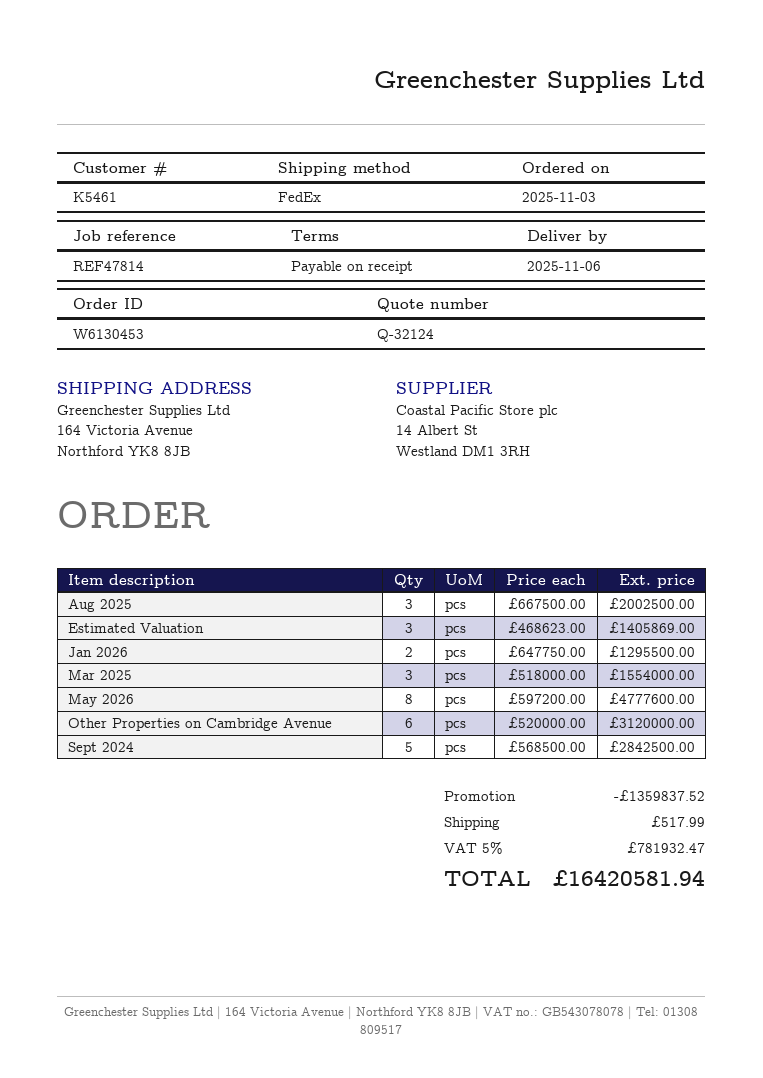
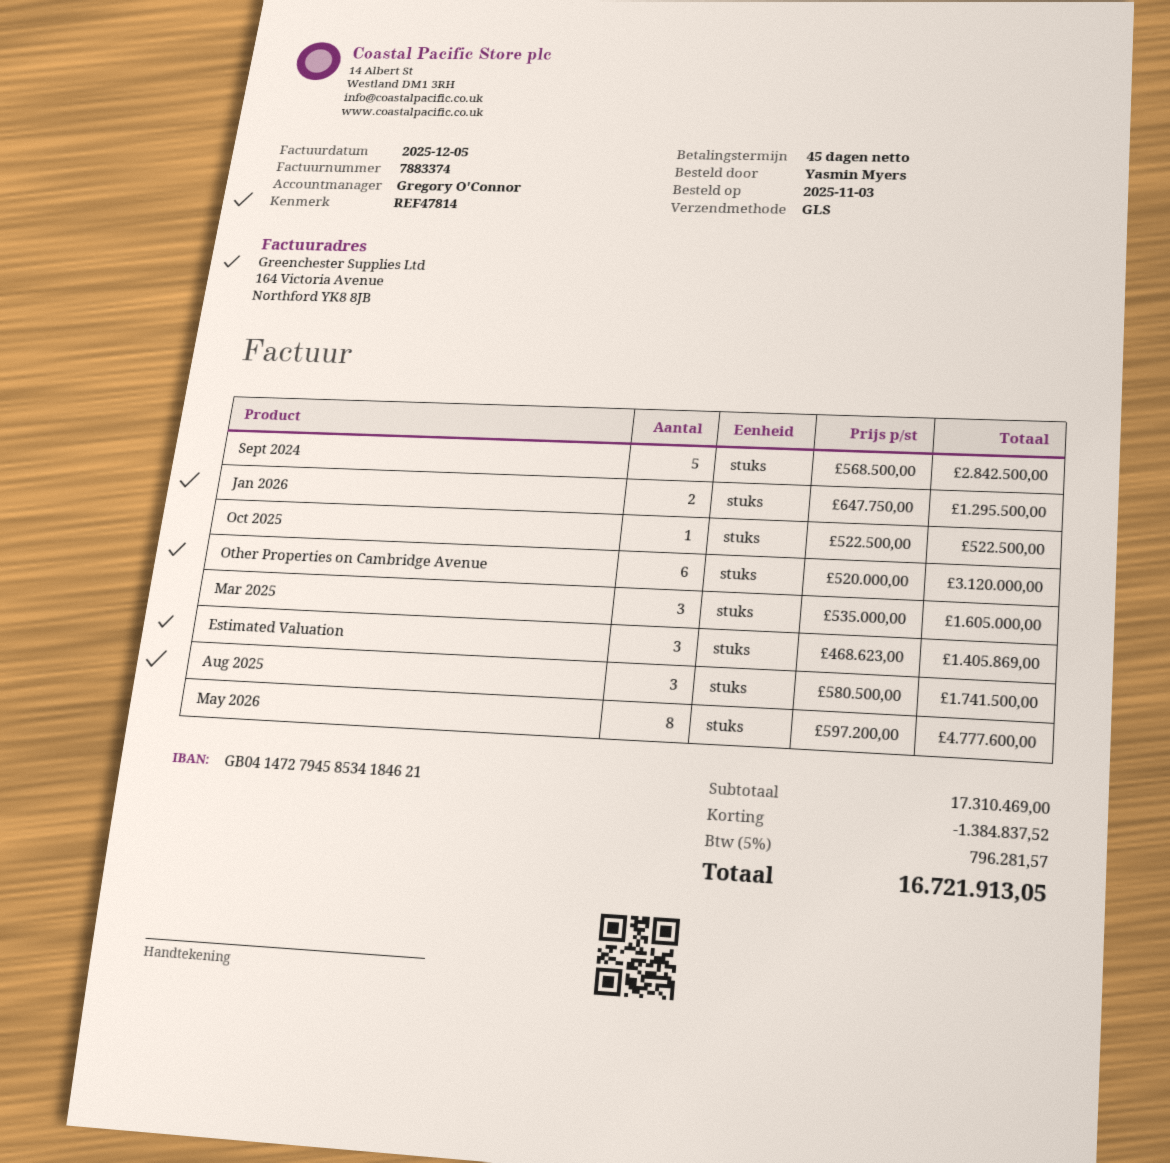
payment terms: on receipt -> 45 days
shipping method: FedEx -> GLS
Aug 2025: 3 x 667500.00 = 2002500.00 -> 3 x 580500.00 = 1741500.00
Mar 2025: 3 x 518000.00 = 1554000.00 -> 3 x 535000.00 = 1605000.00
Oct 2025: none -> 1 x 522500.00 = 522500.00
discount: 1359837.52 -> 1384837.52
shipping: 517.99 -> none
tax: 5% = 781932.47 -> 5% = 796281.57
total: 16420581.94 -> 16721913.05

